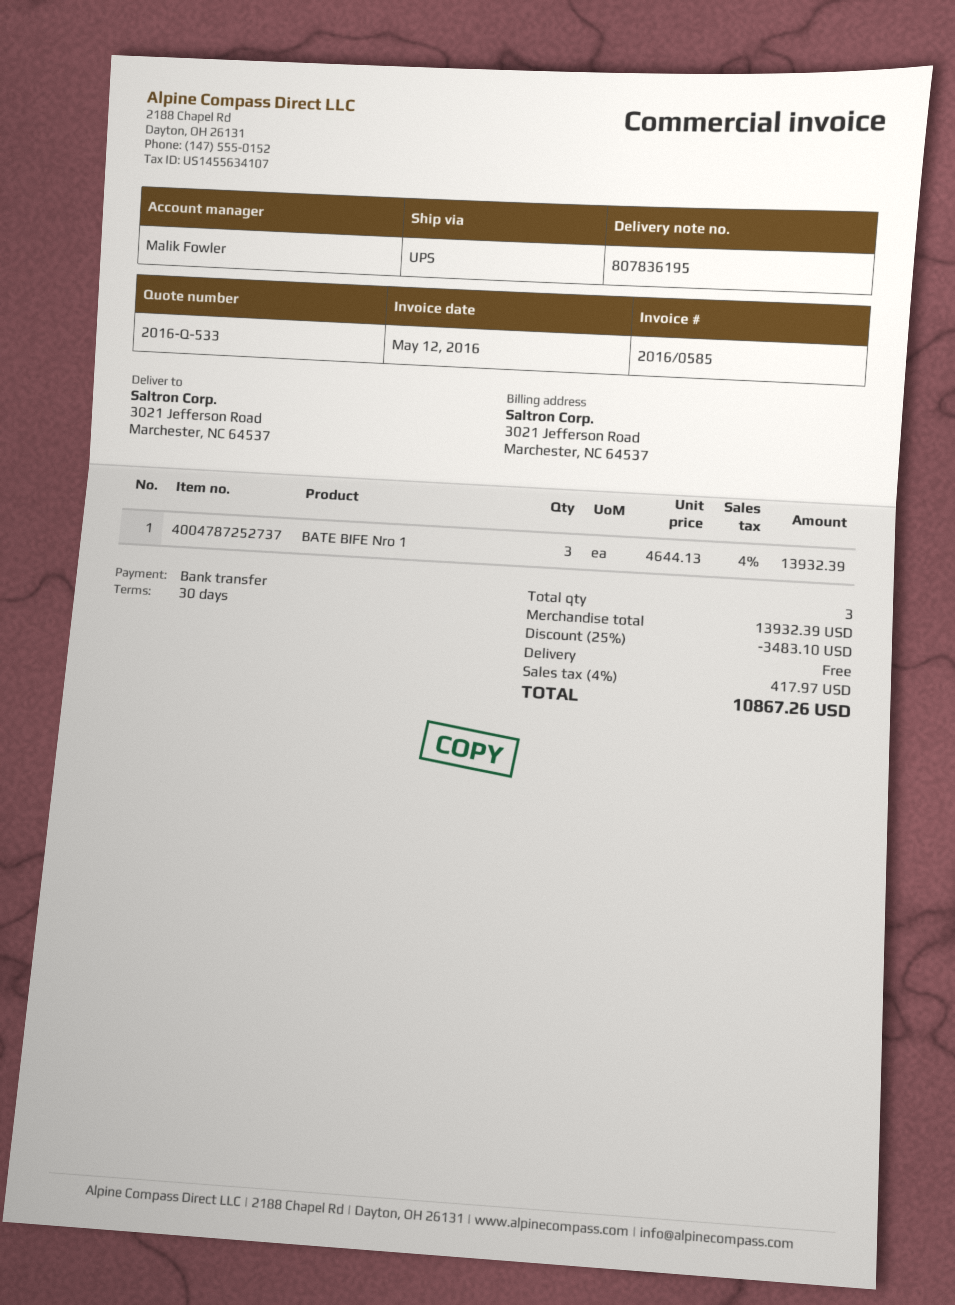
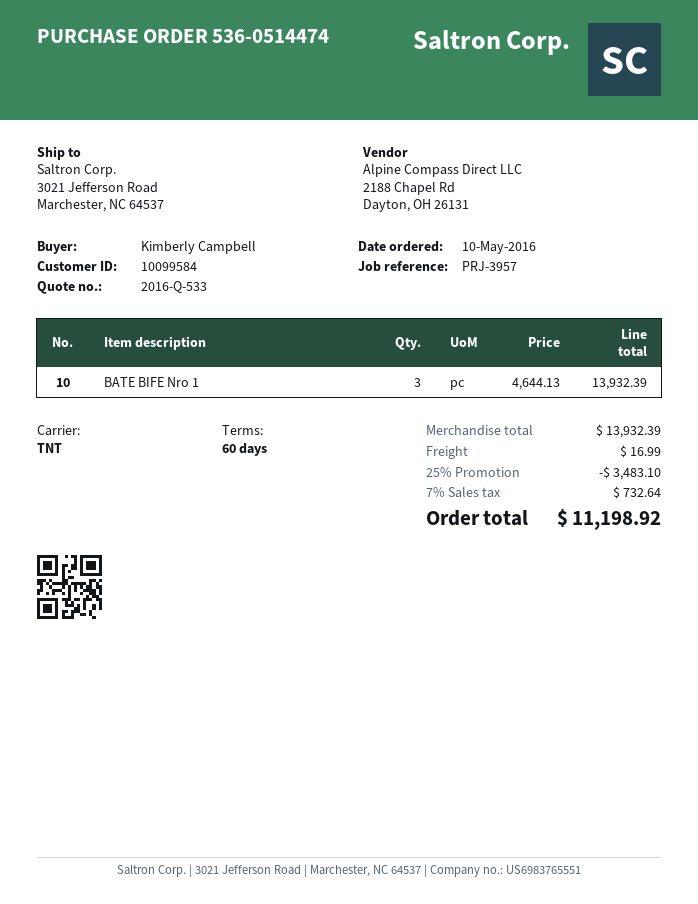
payment terms: 30 days -> 60 days
shipping method: UPS -> TNT
shipping: 0.00 -> 16.99
tax: 4% = 417.97 -> 7% = 732.64
total: 10867.26 -> 11198.92

